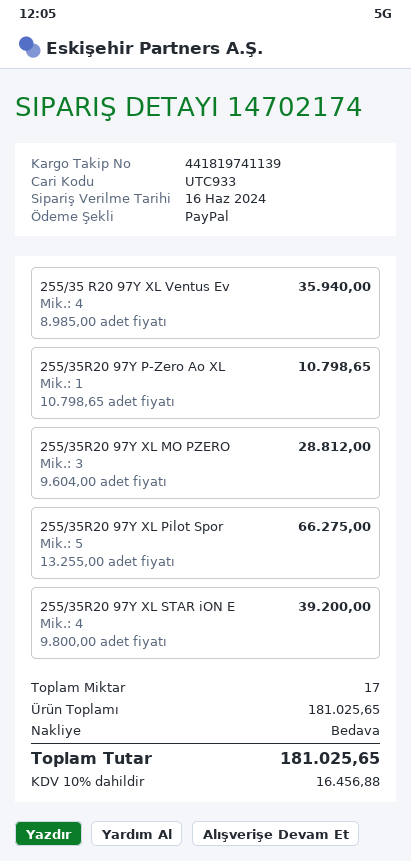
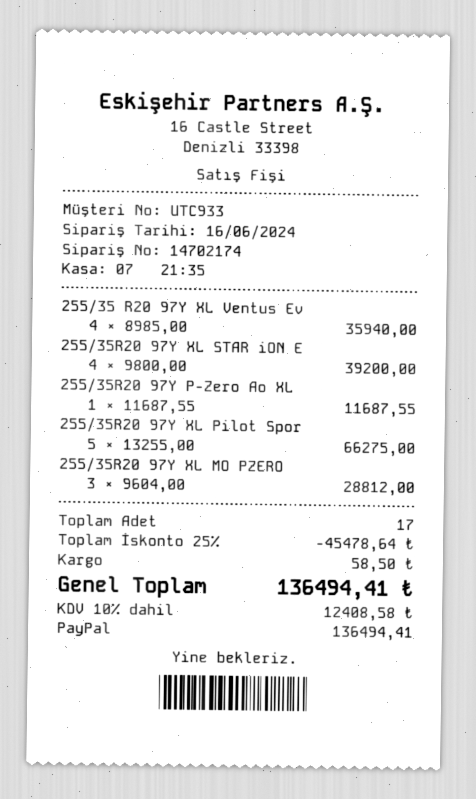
255/35R20 97Y P-Zero Ao XL: 1 x 10798.65 = 10798.65 -> 1 x 11687.55 = 11687.55
discount: none -> 25% = 45478.64
shipping: 0.00 -> 58.50
tax: 10% = 16456.88 -> 10% = 12408.58
total: 181025.65 -> 136494.41

